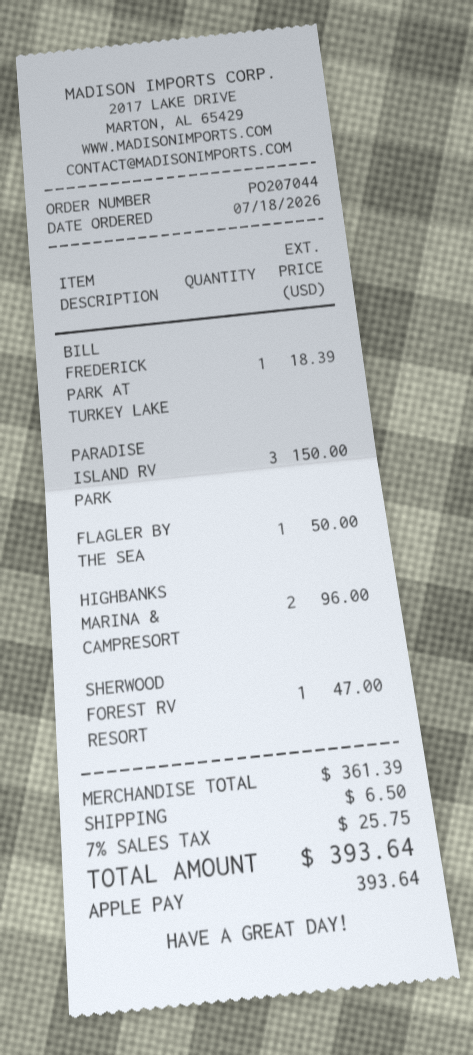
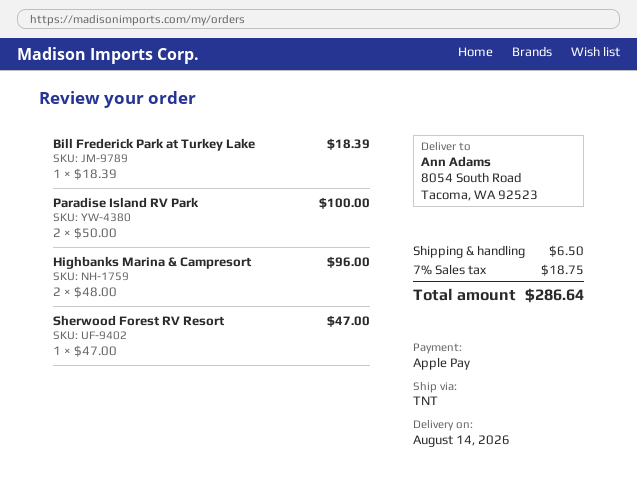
PARADISE ISLAND RV PARK: 3 for 150.00 -> 2 for 100.00
FLAGLER BY THE SEA: 1 for 50.00 -> none
tax: 7% = 25.75 -> 7% = 18.75
total: 393.64 -> 286.64

